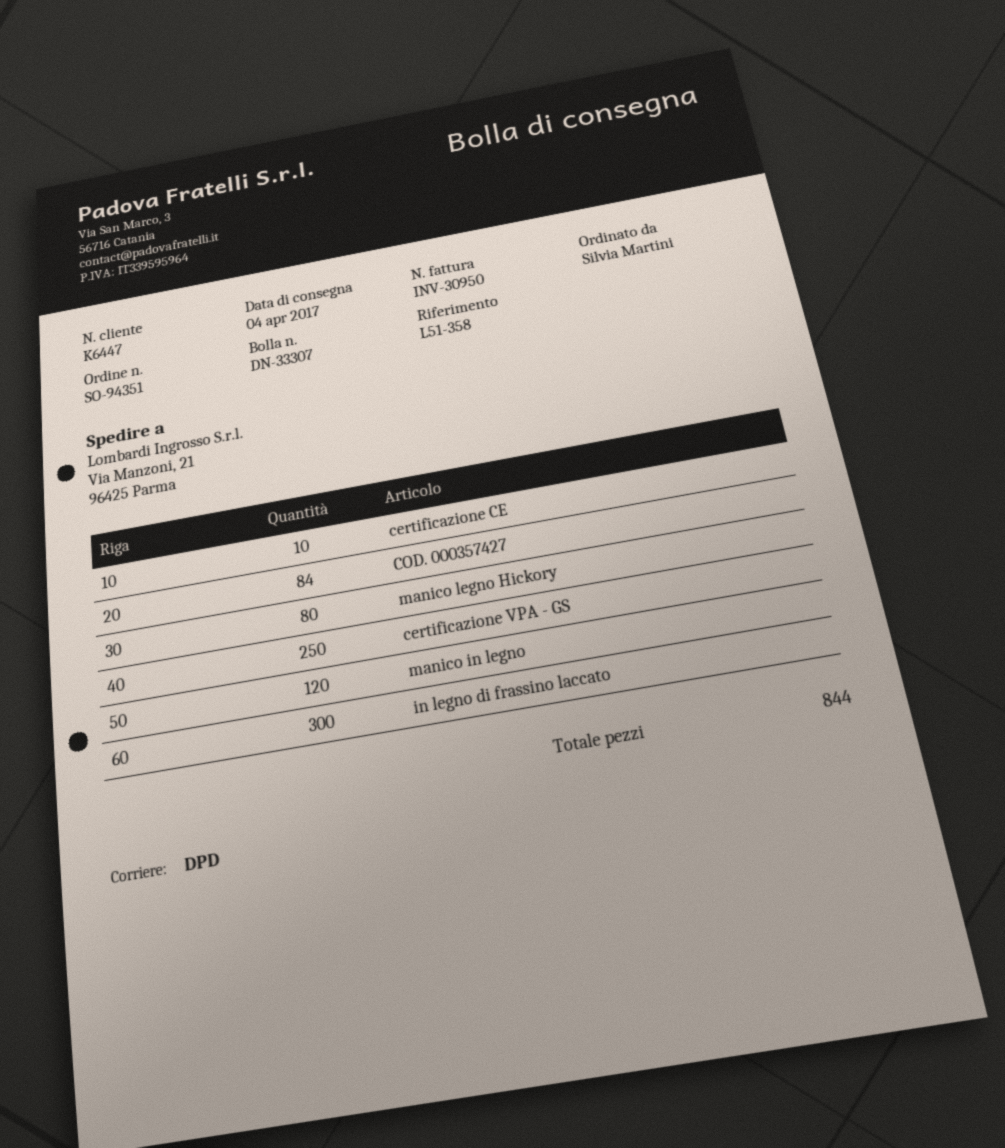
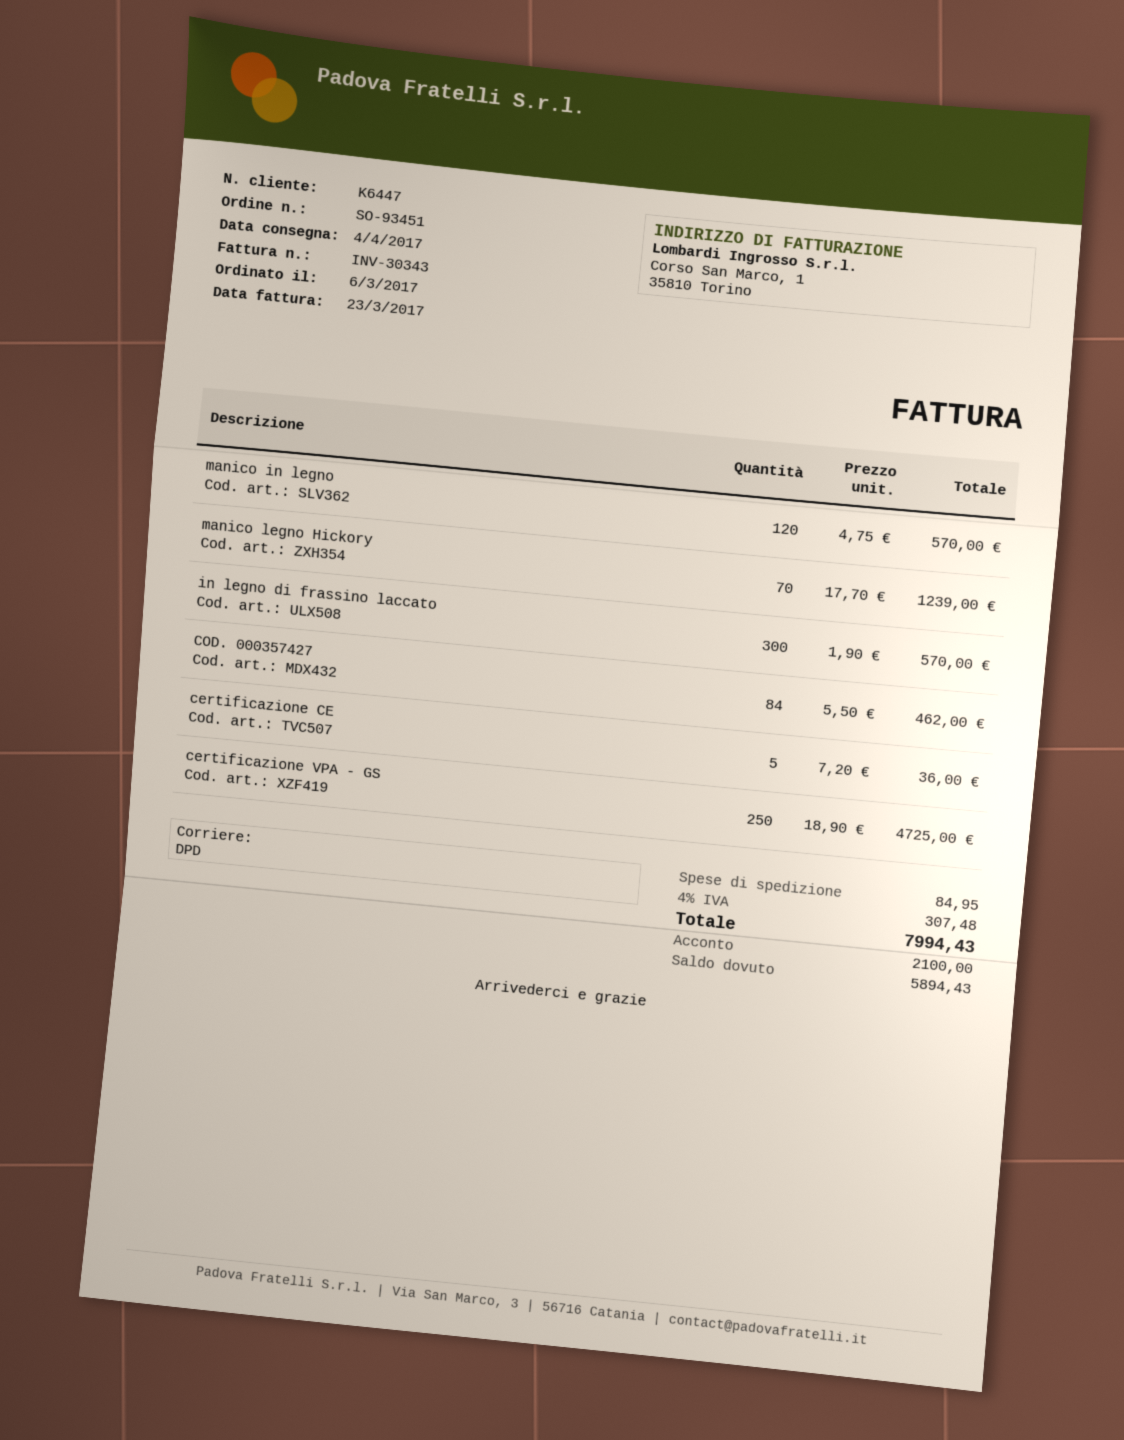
order number: SO-94351 -> SO-93451
invoice number: INV-30950 -> INV-30343
certificazione CE: 10 -> 5
manico legno Hickory: 80 -> 70

